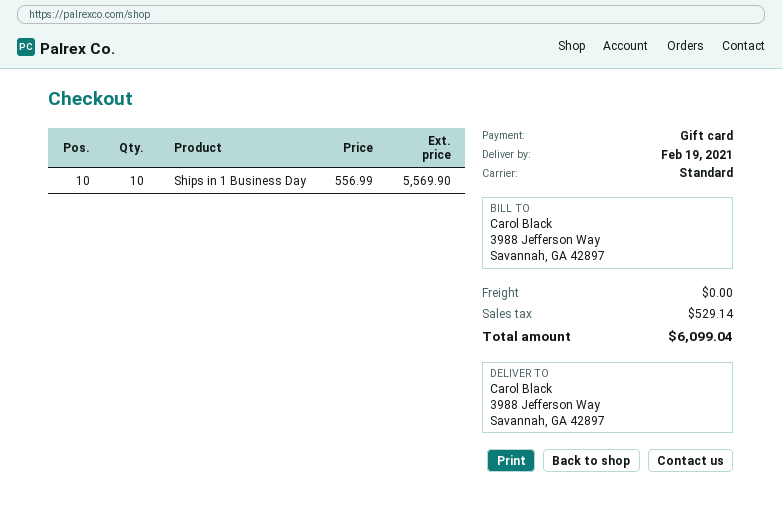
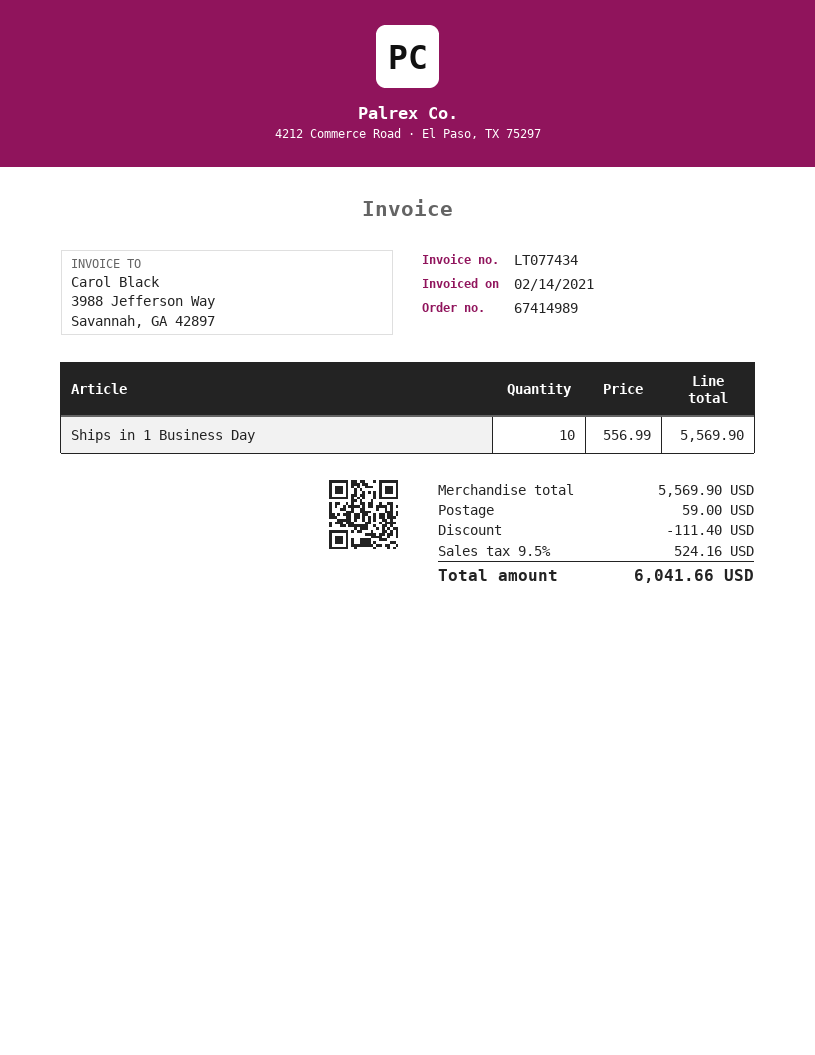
discount: none -> 111.40
shipping: 0.00 -> 59.00
tax: 529.14 -> 524.16
total: 6099.04 -> 6041.66

